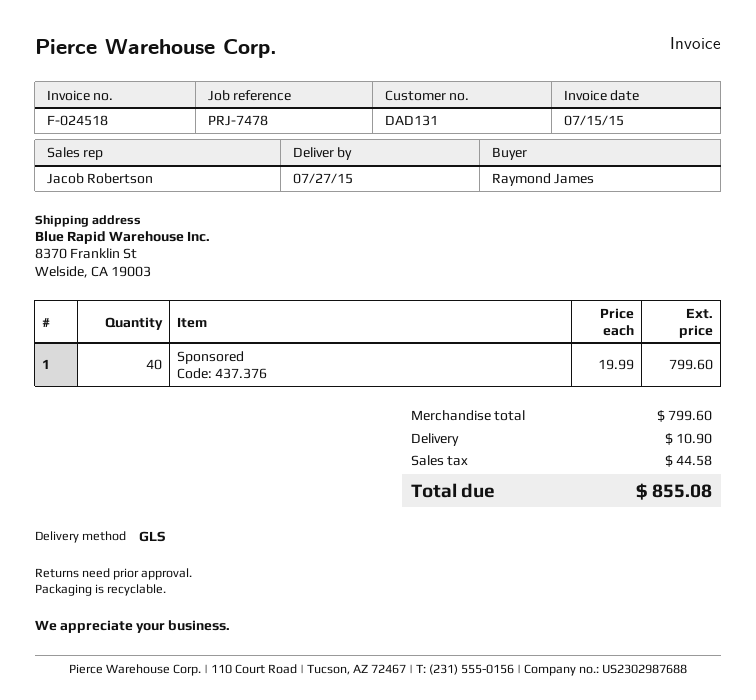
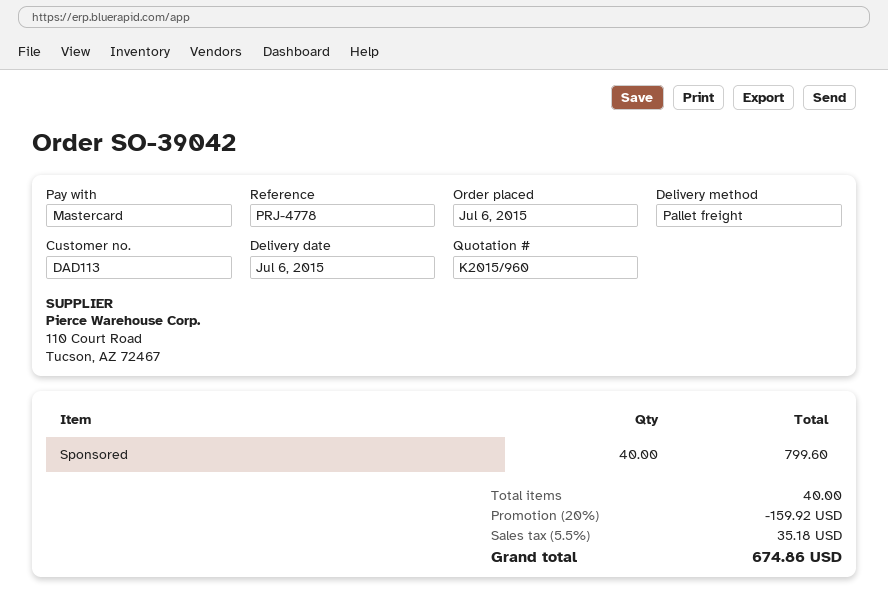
delivery date: 2015-07-27 -> 2015-07-06
customer number: DAD131 -> DAD113
reference: PRJ-7478 -> PRJ-4778
shipping method: GLS -> pallet freight
discount: none -> 20% = 159.92
shipping: 10.90 -> none
tax: 44.58 -> 35.18
total: 855.08 -> 674.86

